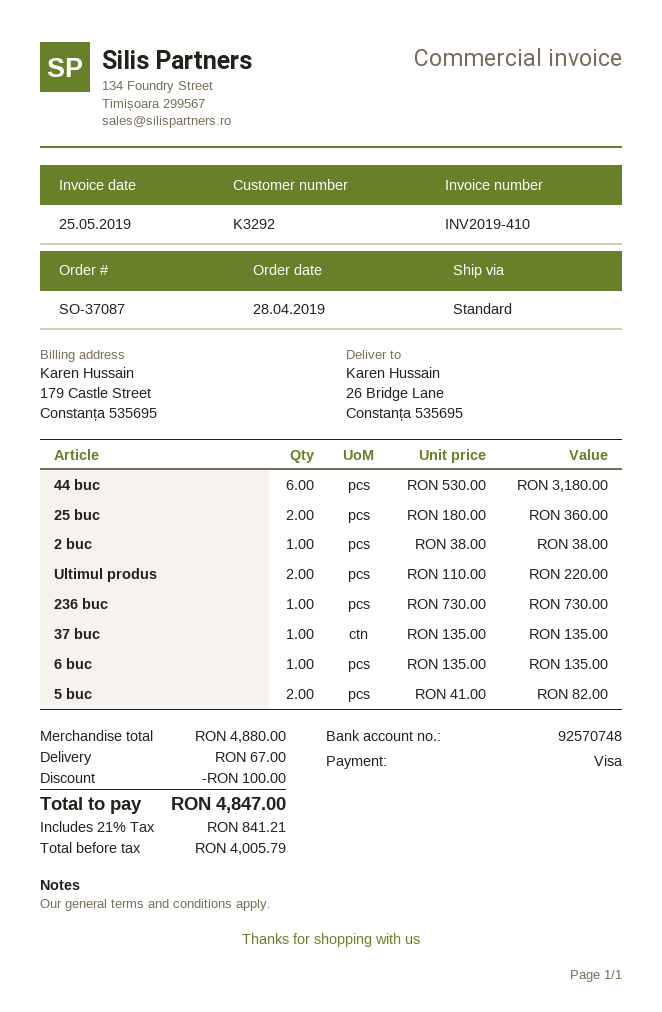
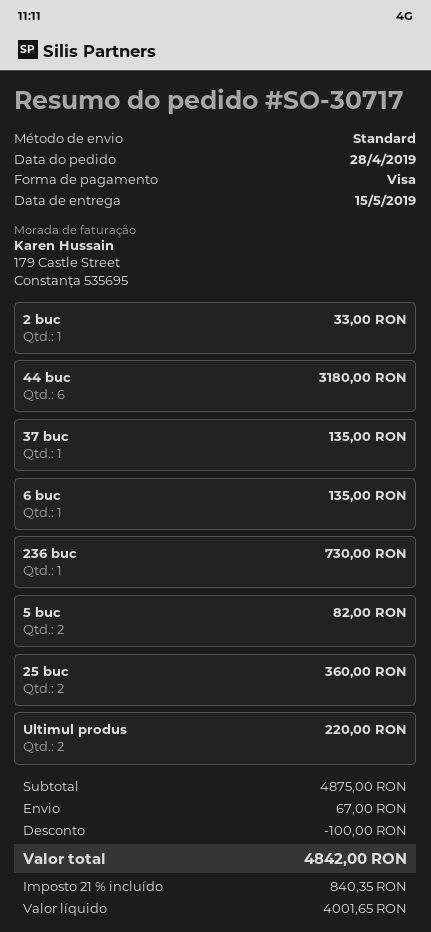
order number: SO-37087 -> SO-30717
2 buc: 1 for 38.00 -> 1 for 33.00
subtotal: 4880.00 -> 4875.00
net: 4005.79 -> 4001.65
tax: 21% = 841.21 -> 21% = 840.35
total: 4847.00 -> 4842.00

